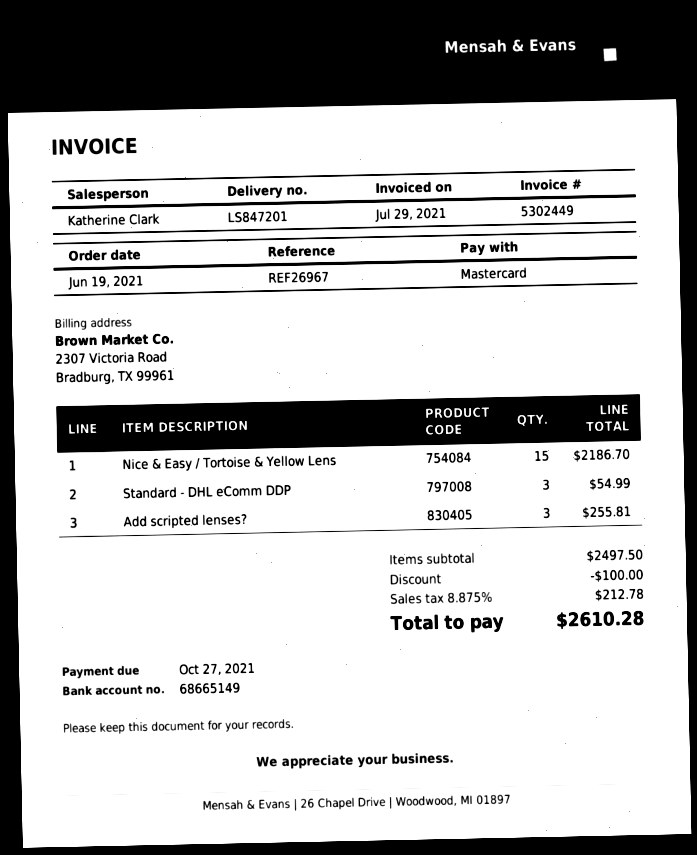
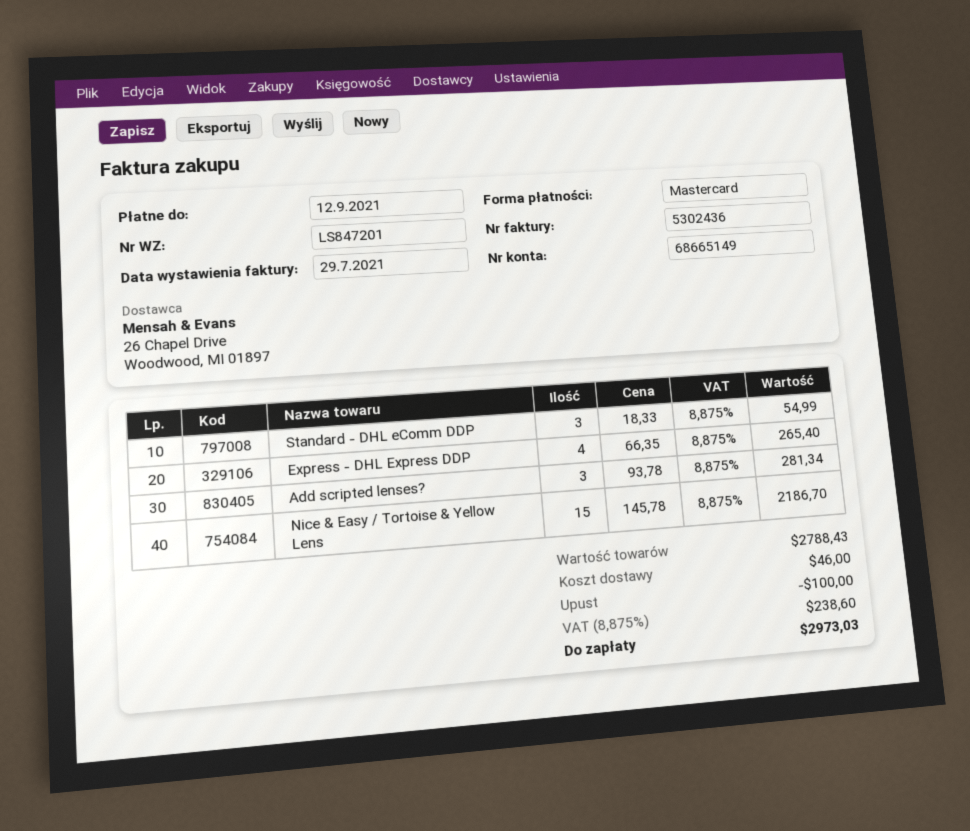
invoice number: 5302449 -> 5302436
due date: 2021-10-27 -> 2021-09-12
Add scripted lenses?: 3 for 255.81 -> 3 for 281.34
Express - DHL Express DDP: none -> 4 for 265.40
subtotal: 2497.50 -> 2788.43
shipping: none -> 46.00
tax: 8.875% = 212.78 -> 8.875% = 238.60
total: 2610.28 -> 2973.03

